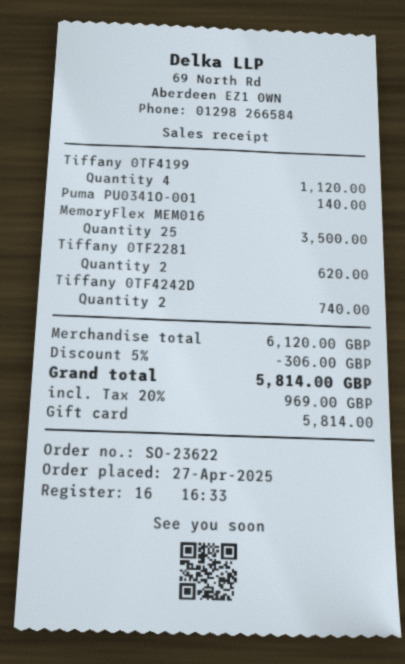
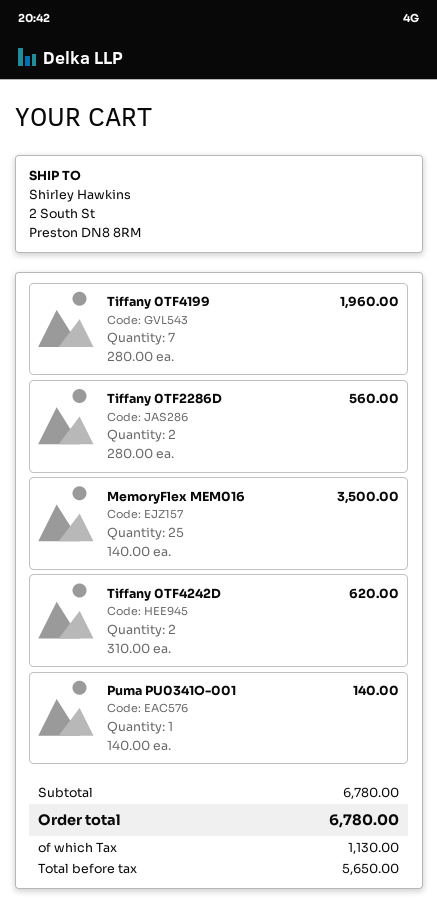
Tiffany 0TF4199: 4 for 1120.00 -> 7 for 1960.00
Tiffany 0TF2281: 2 for 620.00 -> none
Tiffany 0TF4242D: 2 for 740.00 -> 2 for 620.00
Tiffany 0TF2286D: none -> 2 for 560.00
subtotal: 6120.00 -> 6780.00
discount: 5% = 306.00 -> none
tax: 969.00 -> 1130.00
total: 5814.00 -> 6780.00

